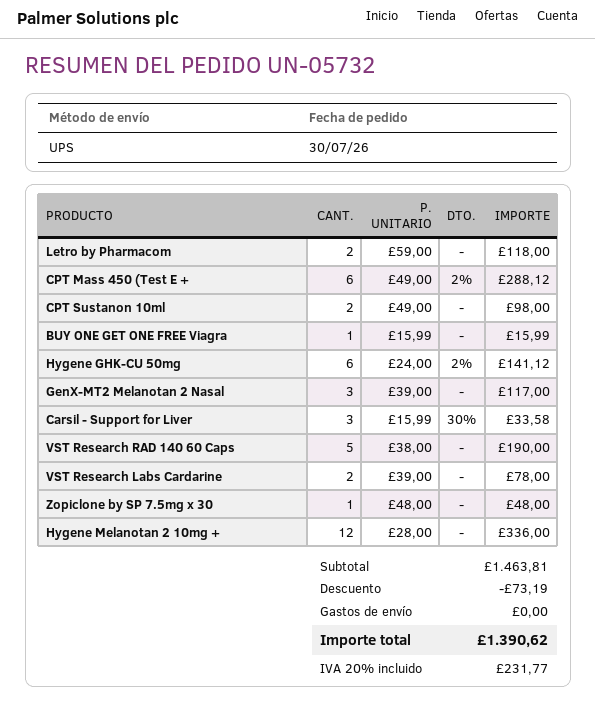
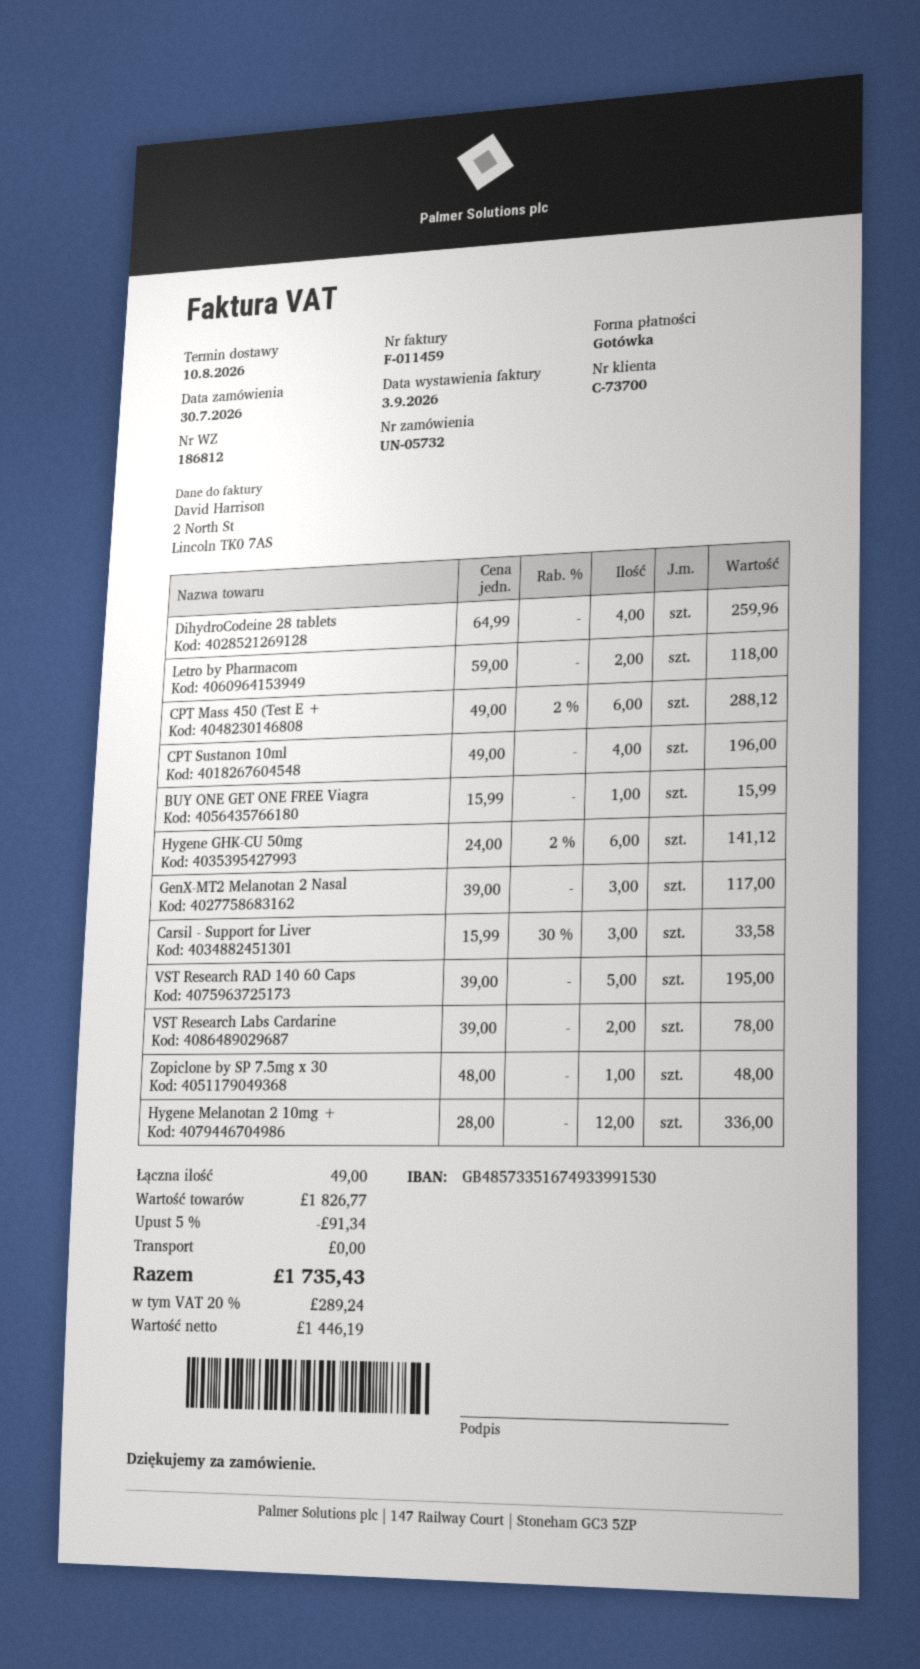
CPT Sustanon 10ml: 2 x 49.00 = 98.00 -> 4 x 49.00 = 196.00
VST Research RAD 140 60 Caps: 5 x 38.00 = 190.00 -> 5 x 39.00 = 195.00
DihydroCodeine 28 tablets: none -> 4 x 64.99 = 259.96
subtotal: 1463.81 -> 1826.77
discount: 73.19 -> 91.34
tax: 20% = 231.77 -> 20% = 289.24
total: 1390.62 -> 1735.43

